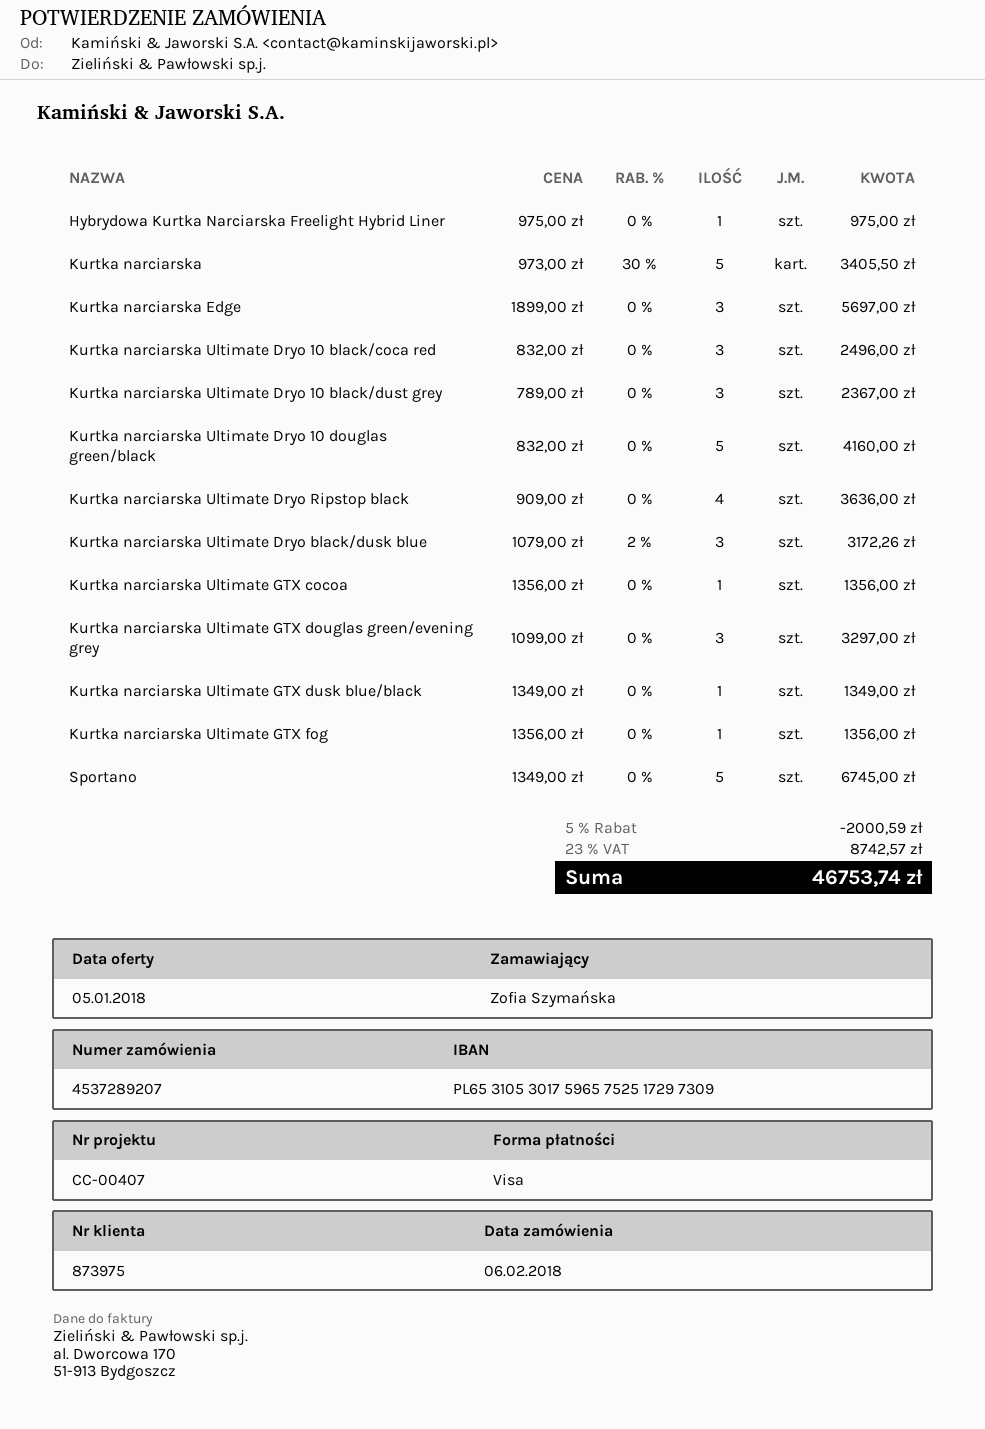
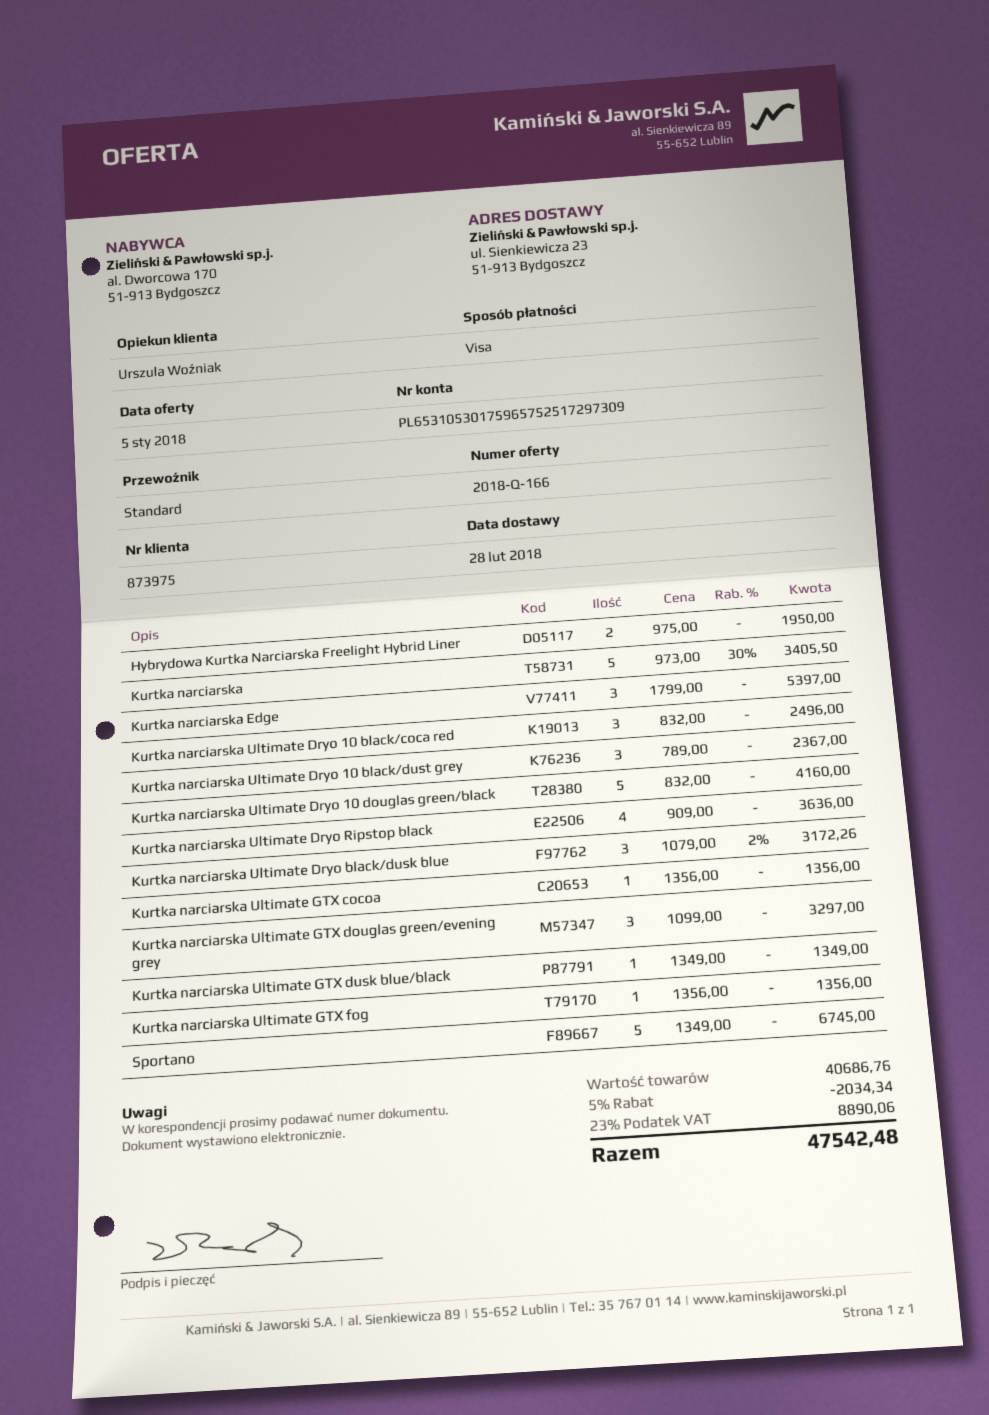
Hybrydowa Kurtka Narciarska Freelight Hybrid Liner: 1 x 975.00 = 975.00 -> 2 x 975.00 = 1950.00
Kurtka narciarska Edge: 3 x 1899.00 = 5697.00 -> 3 x 1799.00 = 5397.00
discount: 5% = 2000.59 -> 5% = 2034.34
tax: 23% = 8742.57 -> 23% = 8890.06
total: 46753.74 -> 47542.48

